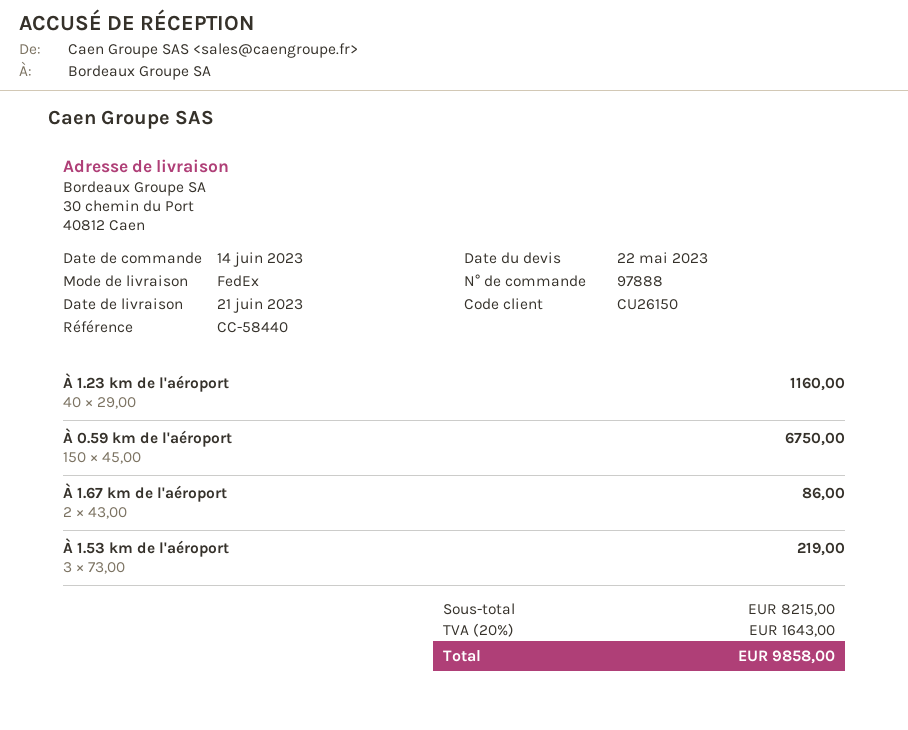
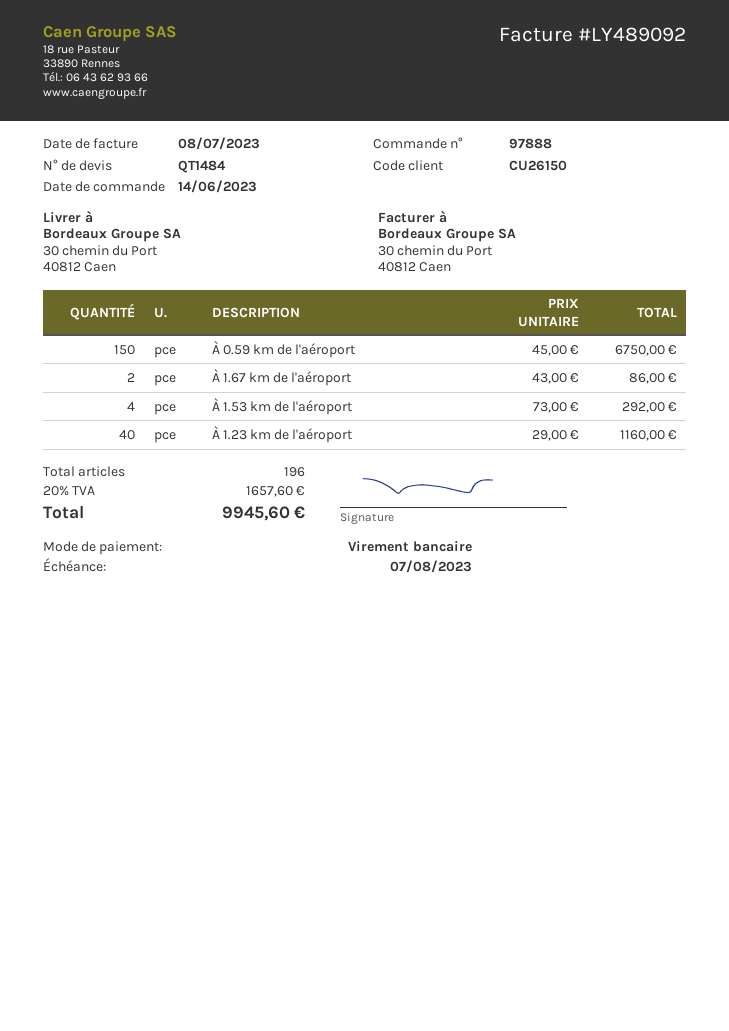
À 1.53 km de l'aéroport: 3 x 73.00 = 219.00 -> 4 x 73.00 = 292.00
tax: 20% = 1643.00 -> 20% = 1657.60
total: 9858.00 -> 9945.60

